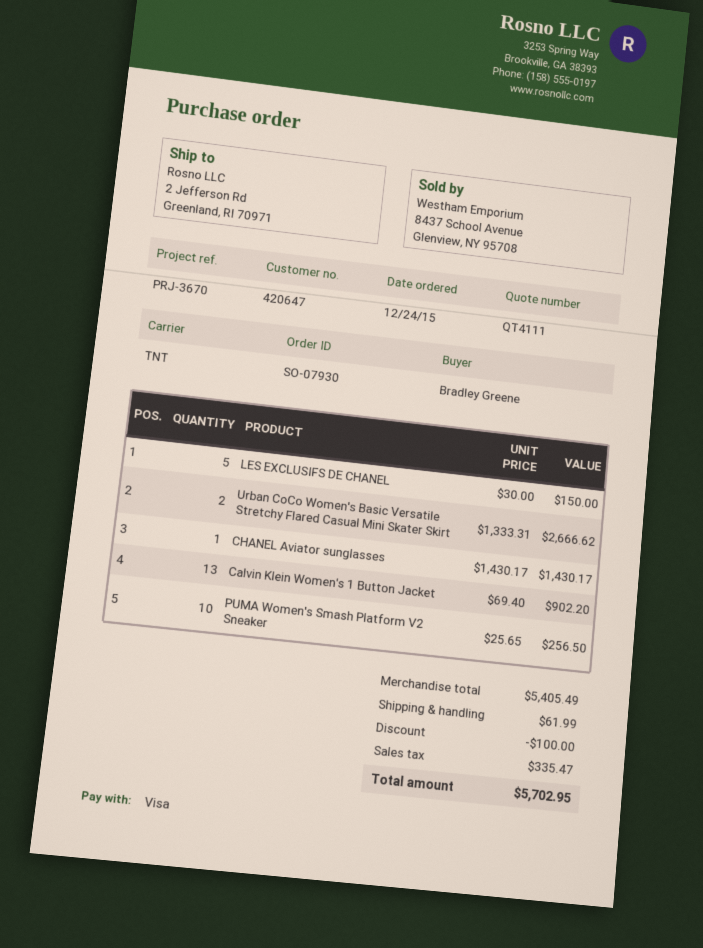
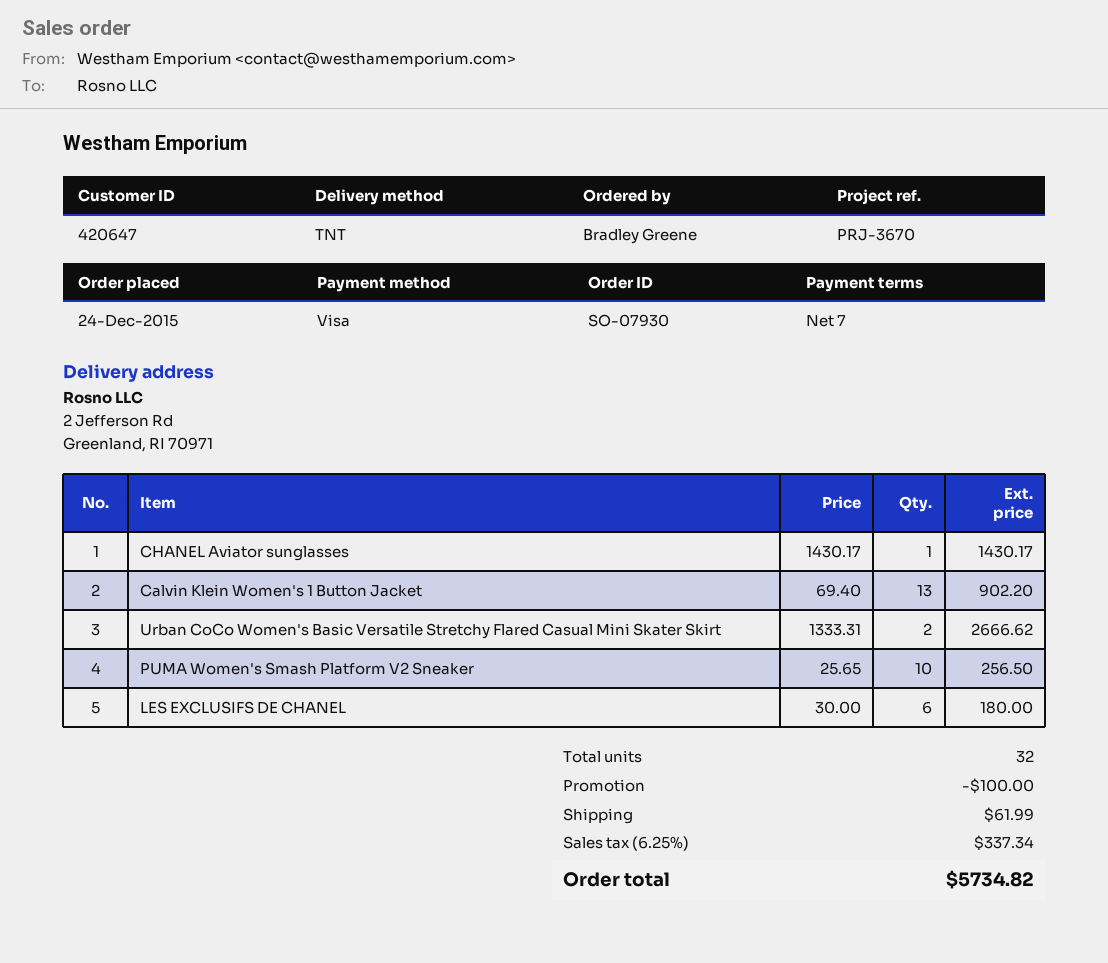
LES EXCLUSIFS DE CHANEL: 5 x 30.00 = 150.00 -> 6 x 30.00 = 180.00
tax: 335.47 -> 337.34
total: 5702.95 -> 5734.82

